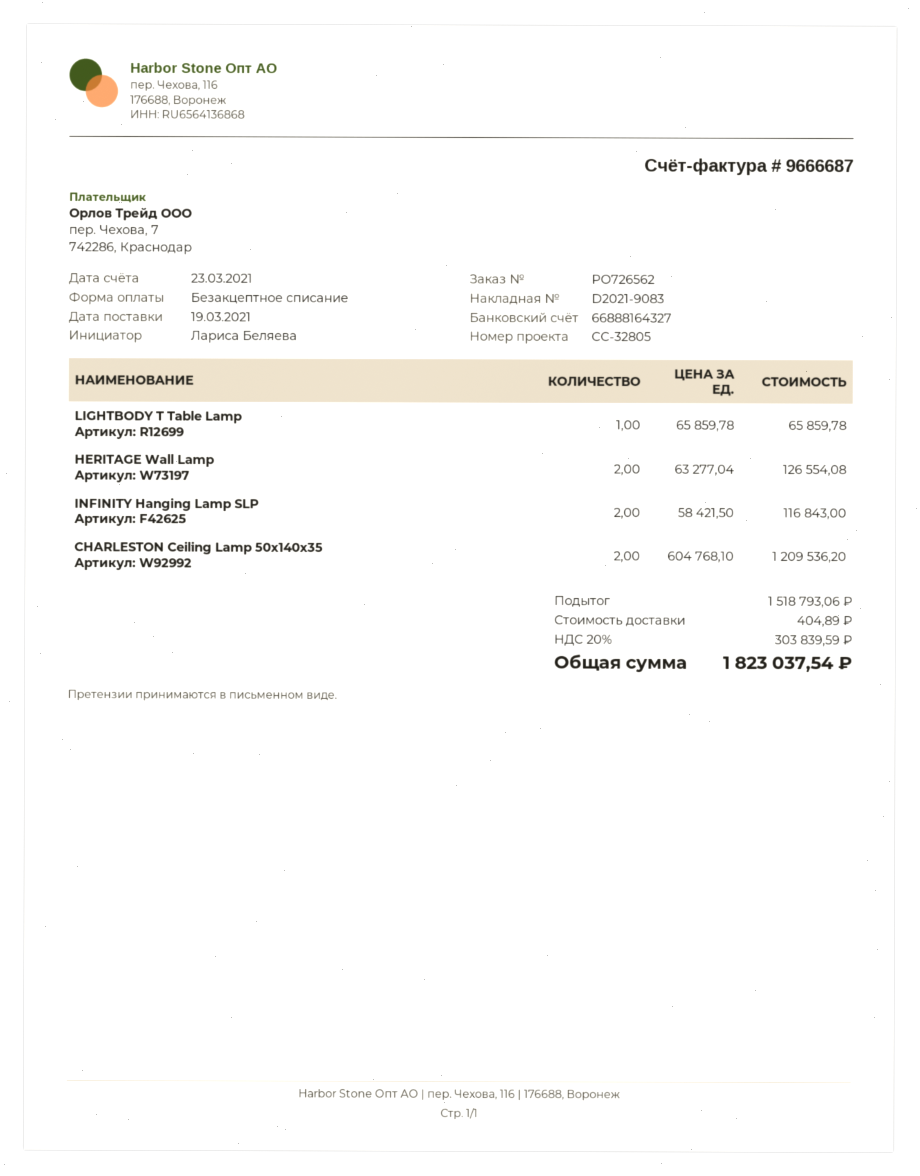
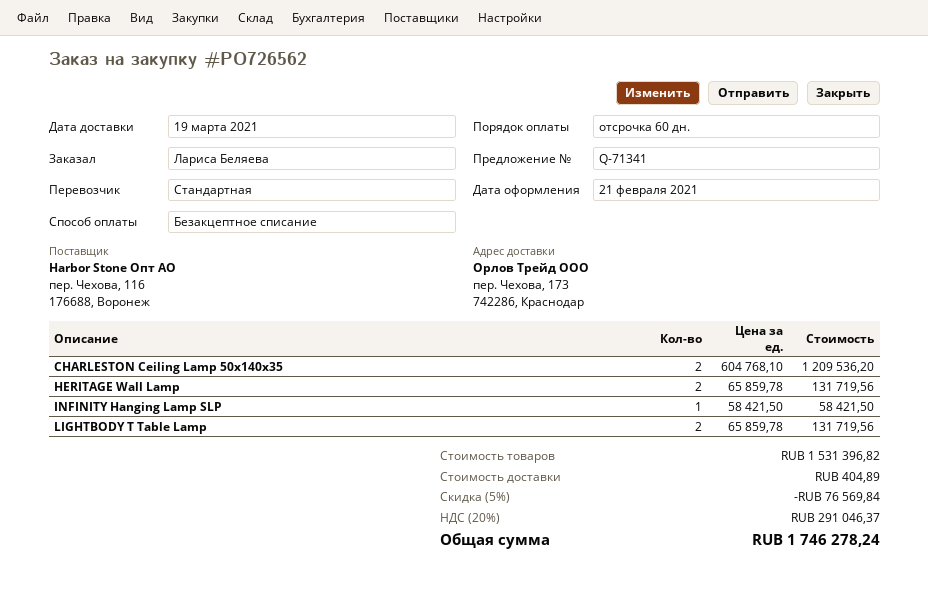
LIGHTBODY T Table Lamp: 1 x 65859.78 = 65859.78 -> 2 x 65859.78 = 131719.56
HERITAGE Wall Lamp: 2 x 63277.04 = 126554.08 -> 2 x 65859.78 = 131719.56
INFINITY Hanging Lamp SLP: 2 x 58421.50 = 116843.00 -> 1 x 58421.50 = 58421.50
subtotal: 1518793.06 -> 1531396.82
discount: none -> 5% = 76569.84
tax: 20% = 303839.59 -> 20% = 291046.37
total: 1823037.54 -> 1746278.24

